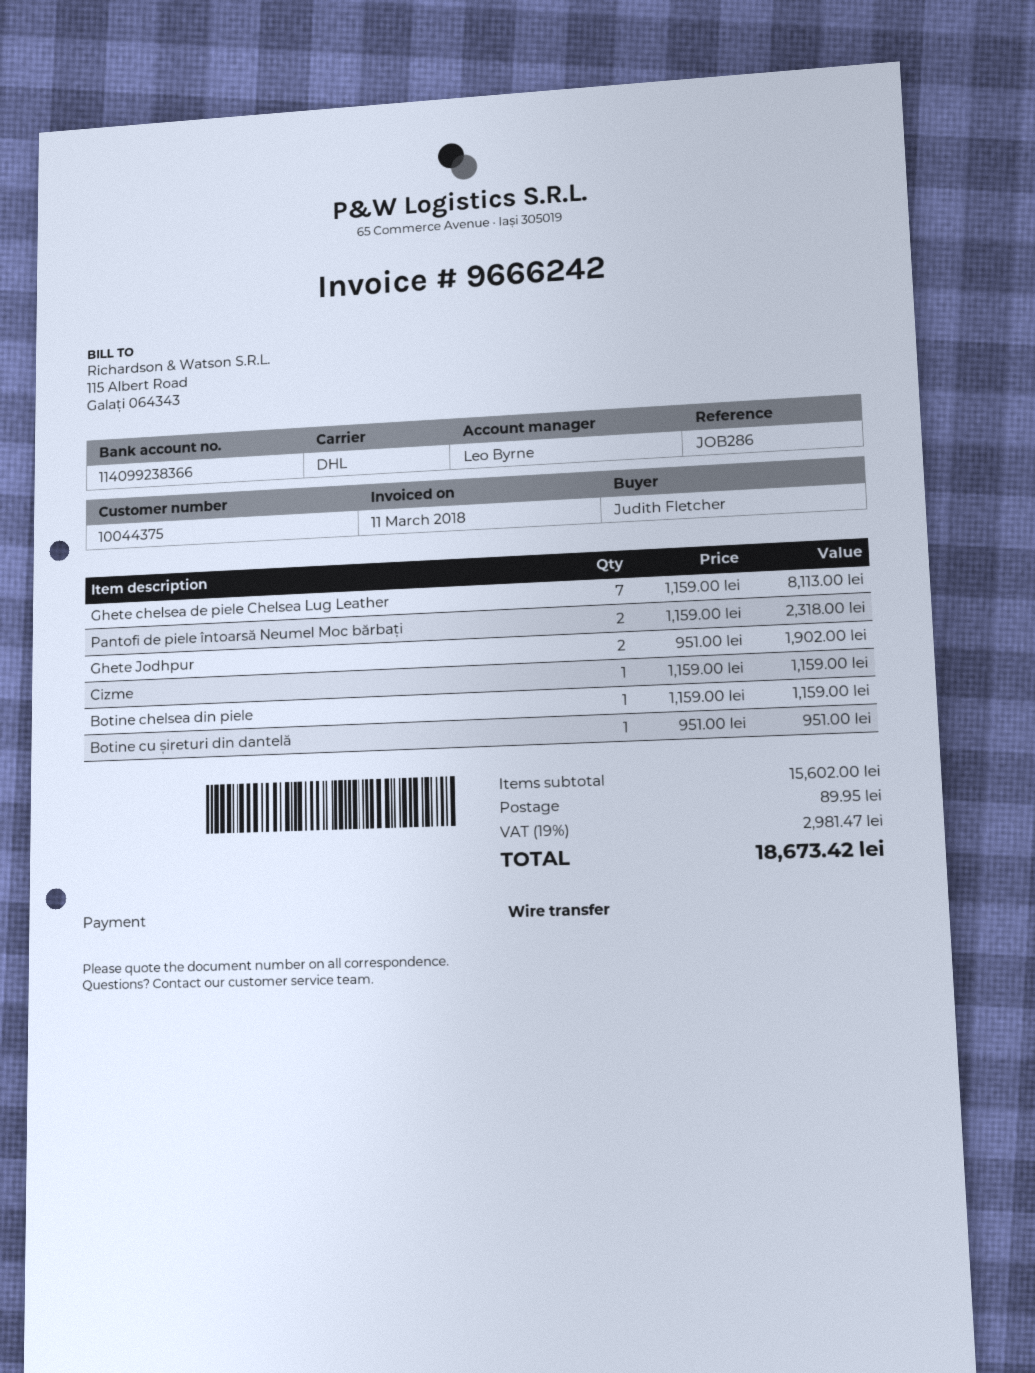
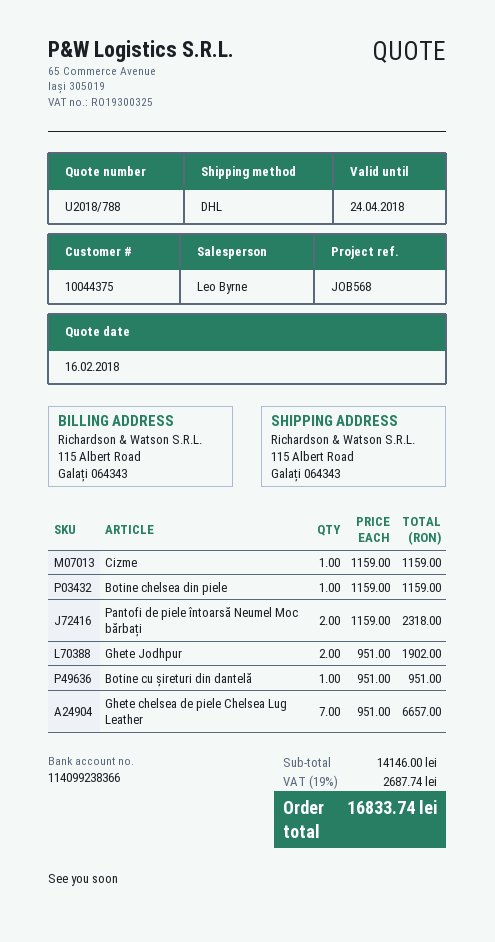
reference: JOB286 -> JOB568
Ghete chelsea de piele Chelsea Lug Leather: 7 x 1159.00 = 8113.00 -> 7 x 951.00 = 6657.00
subtotal: 15602.00 -> 14146.00
shipping: 89.95 -> none
tax: 19% = 2981.47 -> 19% = 2687.74
total: 18673.42 -> 16833.74

